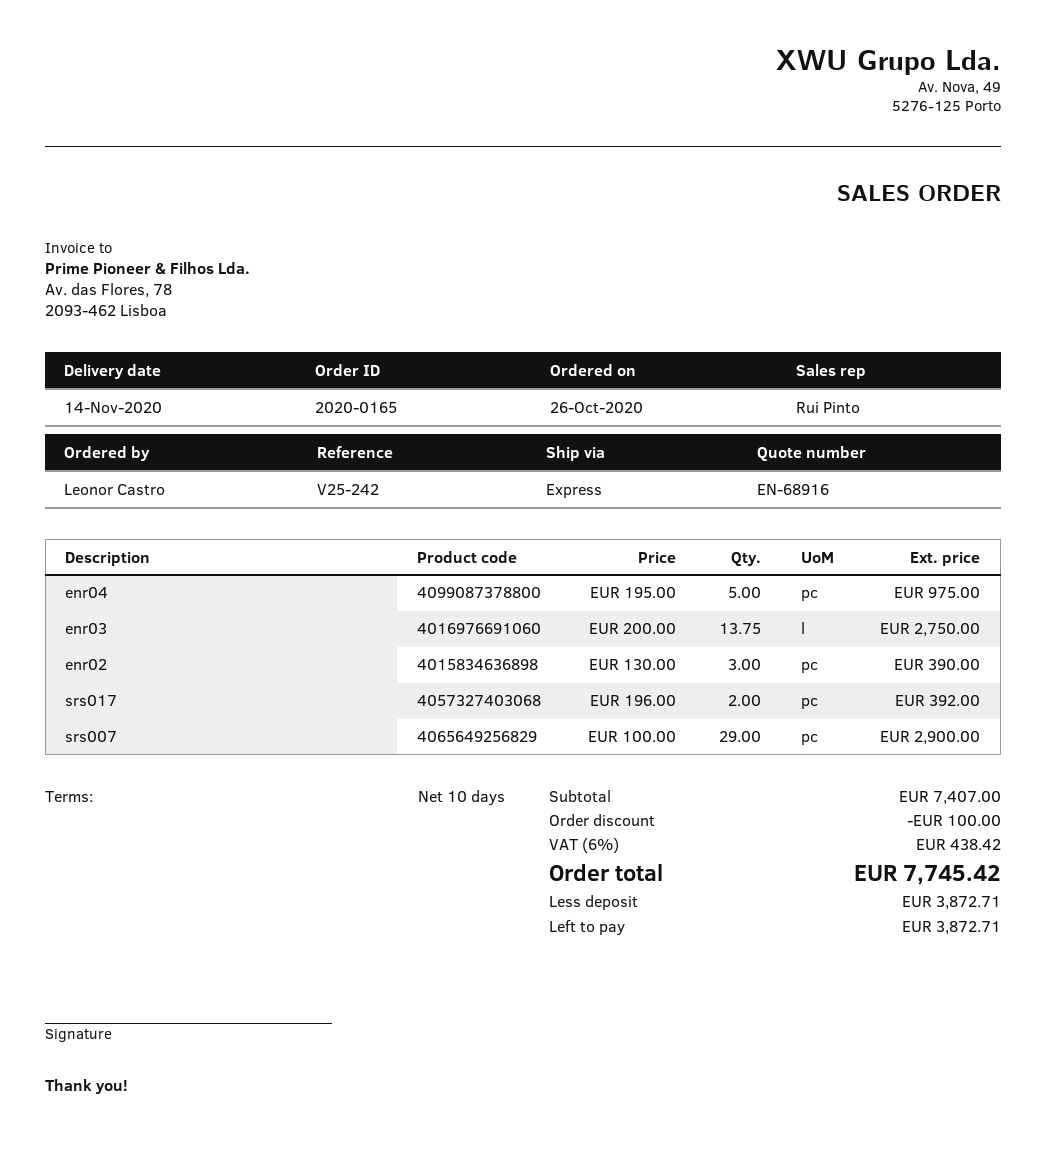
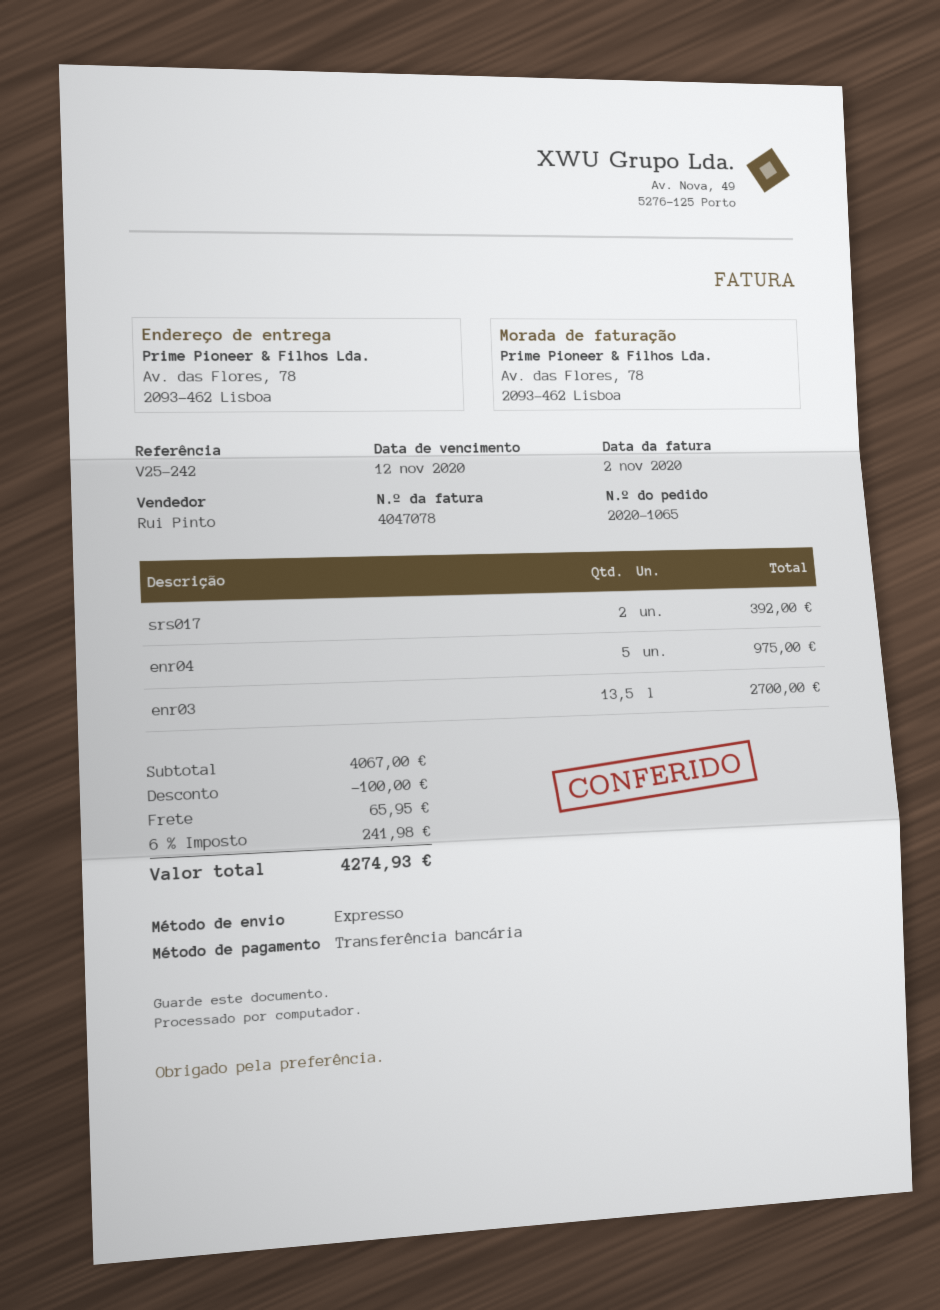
order number: 2020-0165 -> 2020-1065
enr03: 13.75 for 2750.00 -> 13.5 for 2700.00
enr02: 3 for 390.00 -> none
srs007: 29 for 2900.00 -> none
subtotal: 7407.00 -> 4067.00
shipping: none -> 65.95
tax: 6% = 438.42 -> 6% = 241.98
total: 7745.42 -> 4274.93

